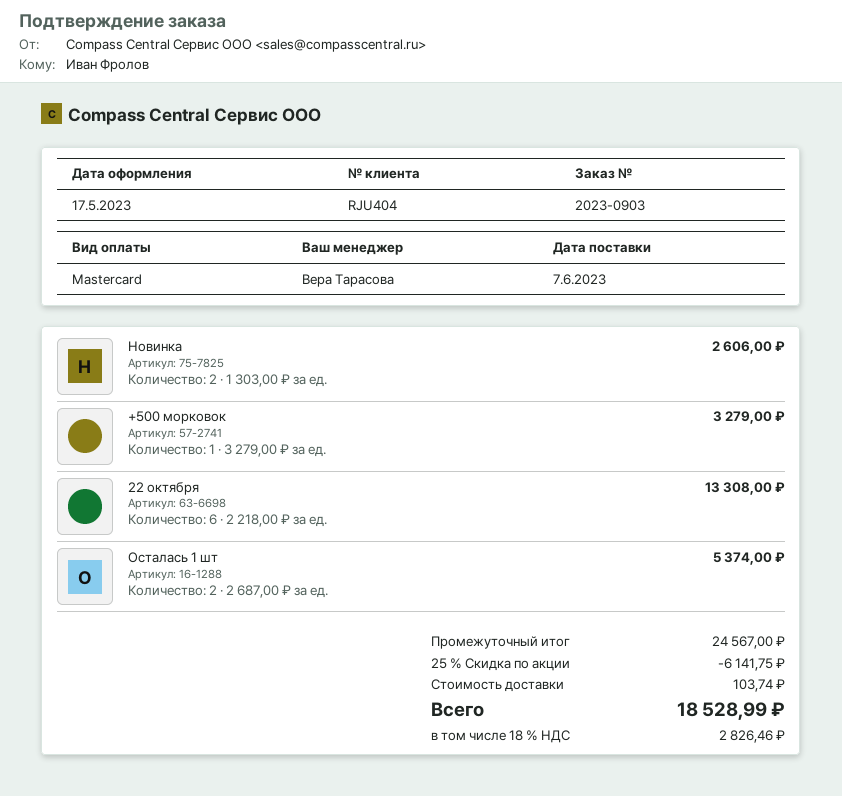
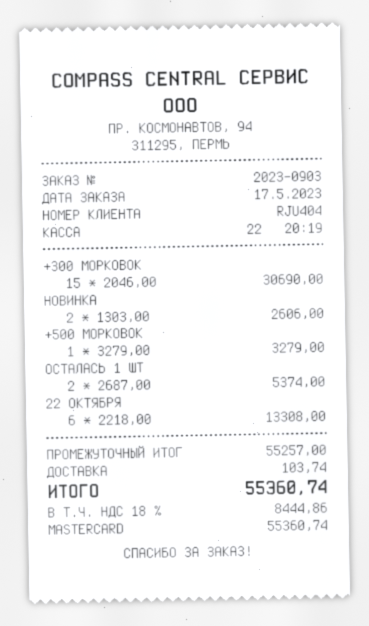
+300 МОРКОВОК: none -> 15 x 2046.00 = 30690.00
subtotal: 24567.00 -> 55257.00
discount: 25% = 6141.75 -> none
tax: 18% = 2826.46 -> 18% = 8444.86
total: 18528.99 -> 55360.74

